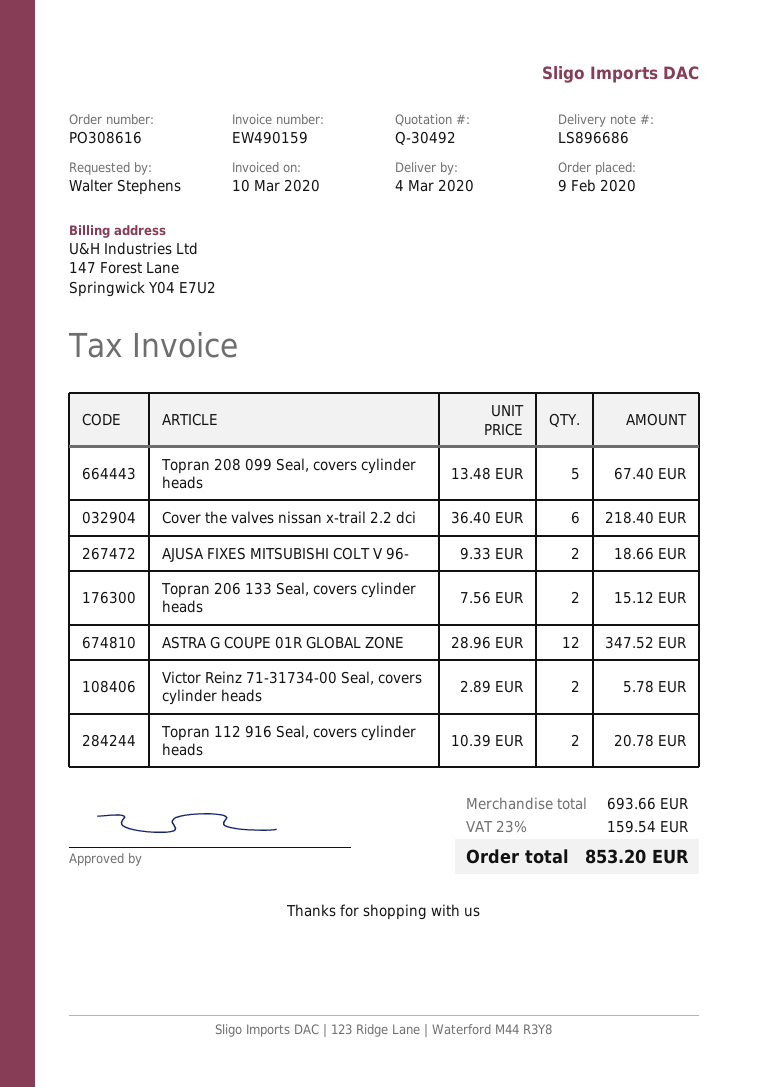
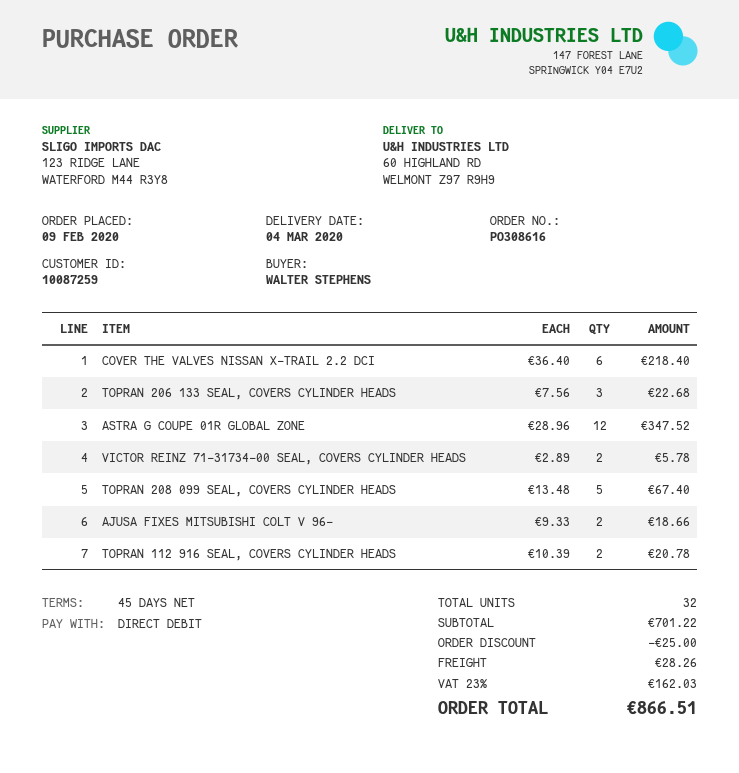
Topran 206 133 Seal, covers cylinder heads: 2 x 7.56 = 15.12 -> 3 x 7.56 = 22.68
subtotal: 693.66 -> 701.22
discount: none -> 25.00
shipping: none -> 28.26
tax: 23% = 159.54 -> 23% = 162.03
total: 853.20 -> 866.51

